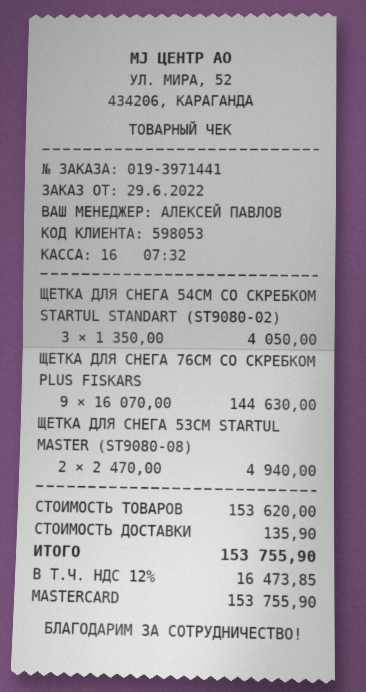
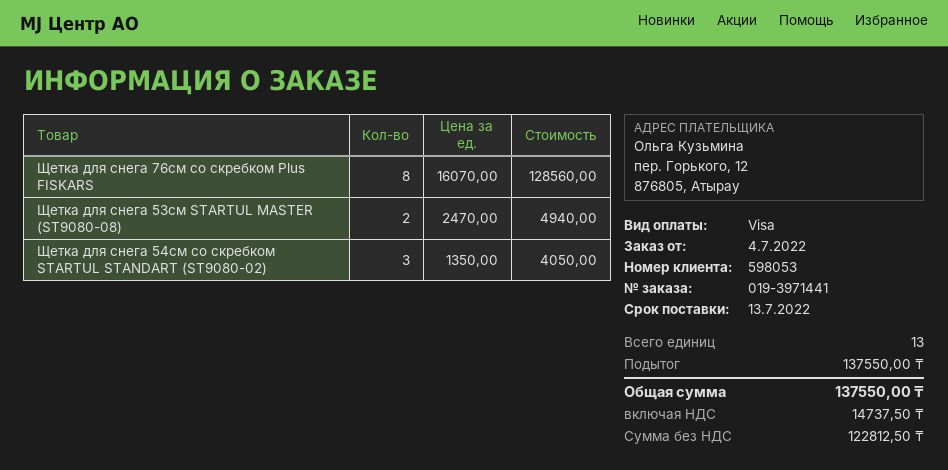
order date: 2022-06-29 -> 2022-07-04
payment method: Mastercard -> Visa
ЩЕТКА ДЛЯ СНЕГА 76СМ СО СКРЕБКОМ PLUS FISKARS: 9 x 16070.00 = 144630.00 -> 8 x 16070.00 = 128560.00
subtotal: 153620.00 -> 137550.00
shipping: 135.90 -> none
tax: 16473.85 -> 14737.50
total: 153755.90 -> 137550.00

